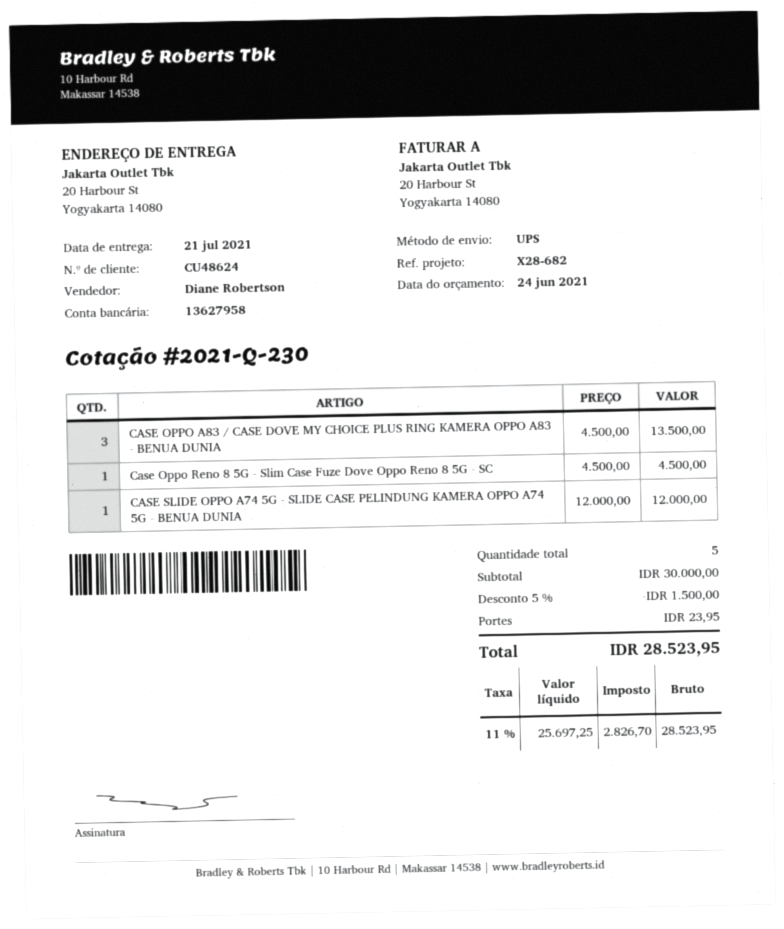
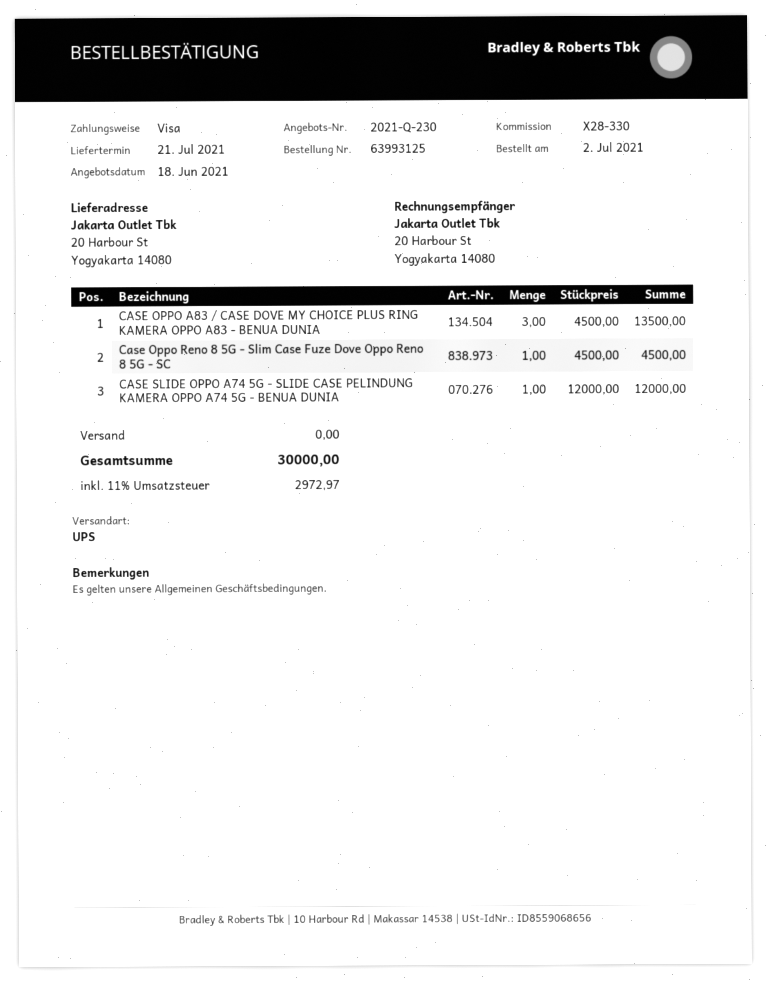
quote date: 2021-06-24 -> 2021-06-18
reference: X28-682 -> X28-330
discount: 5% = 1500.00 -> none
shipping: 23.95 -> 0.00
tax: 11% = 2826.70 -> 11% = 2972.97
total: 28523.95 -> 30000.00

